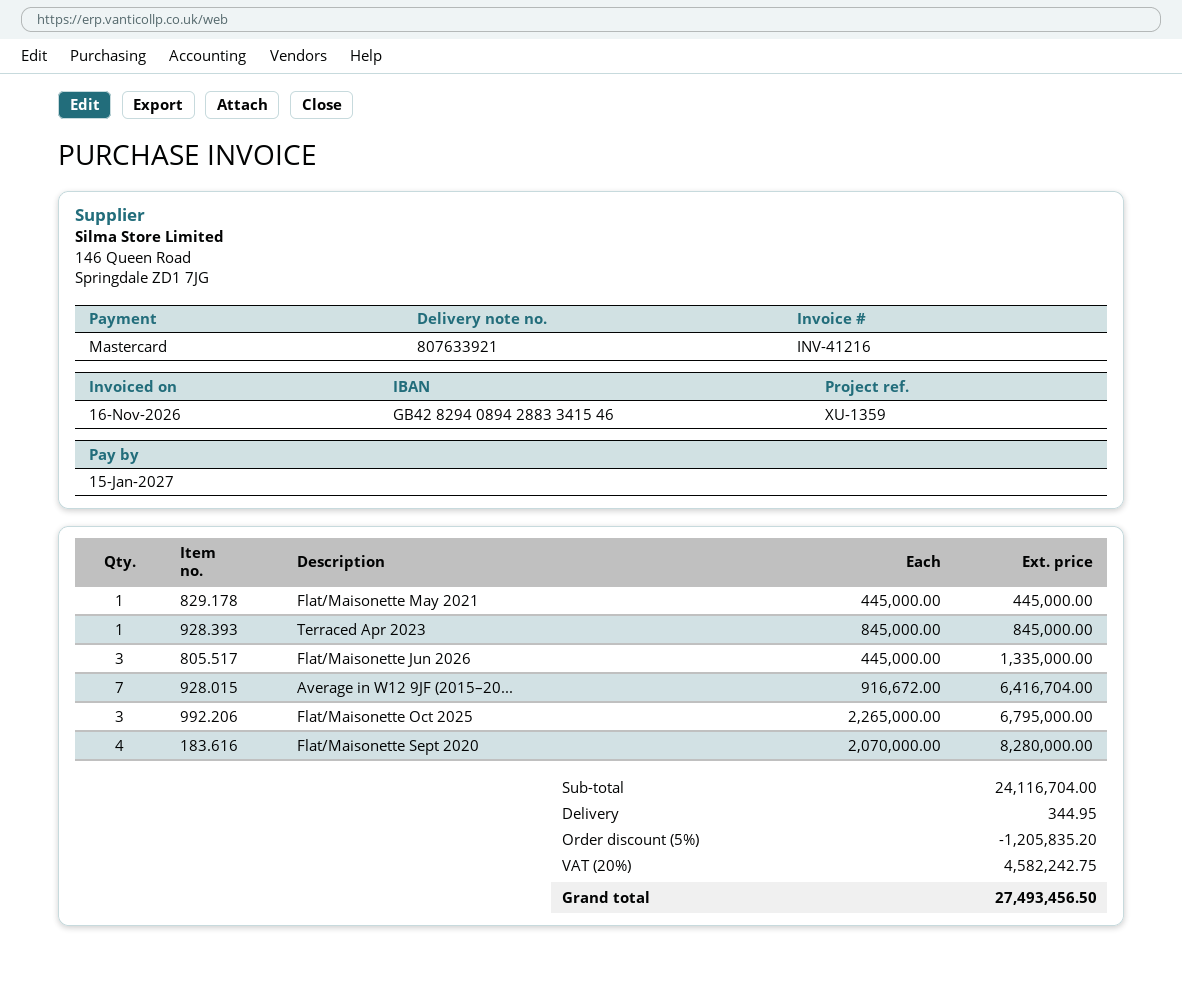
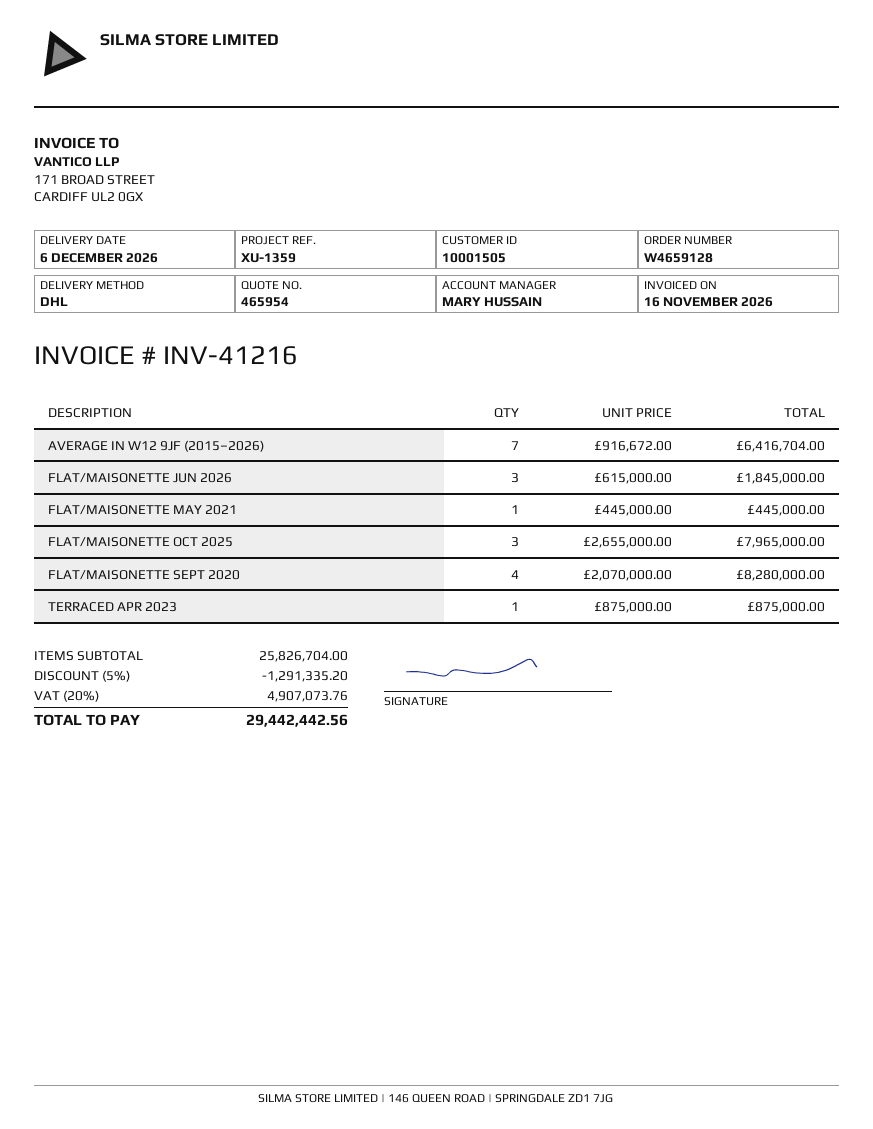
Terraced Apr 2023: 1 x 845000.00 = 845000.00 -> 1 x 875000.00 = 875000.00
Flat/Maisonette Jun 2026: 3 x 445000.00 = 1335000.00 -> 3 x 615000.00 = 1845000.00
Flat/Maisonette Oct 2025: 3 x 2265000.00 = 6795000.00 -> 3 x 2655000.00 = 7965000.00
subtotal: 24116704.00 -> 25826704.00
discount: 5% = 1205835.20 -> 5% = 1291335.20
shipping: 344.95 -> none
tax: 20% = 4582242.75 -> 20% = 4907073.76
total: 27493456.50 -> 29442442.56

